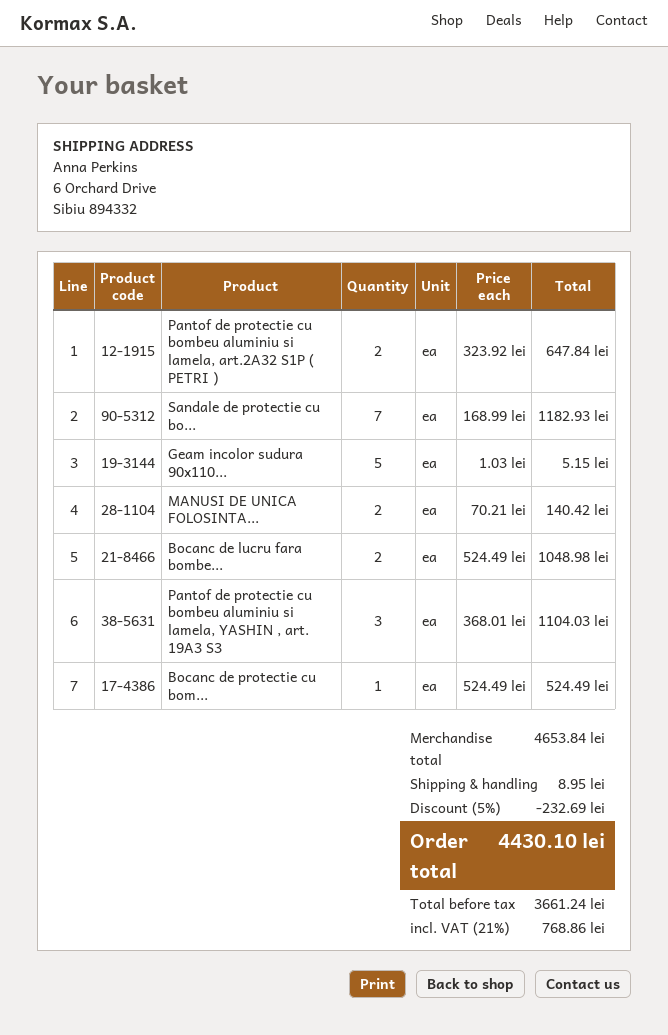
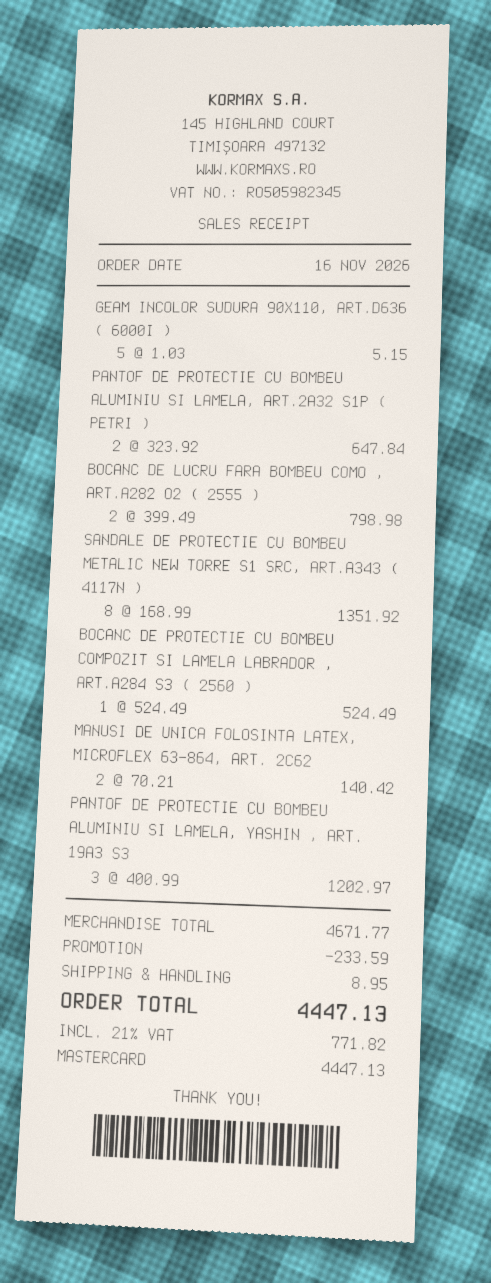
Sandale de protectie cu bo...: 7 x 168.99 = 1182.93 -> 8 x 168.99 = 1351.92
Bocanc de lucru fara bombe...: 2 x 524.49 = 1048.98 -> 2 x 399.49 = 798.98
Pantof de protectie cu bombeu aluminiu si lamela, YASHIN , art. 19A3 S3: 3 x 368.01 = 1104.03 -> 3 x 400.99 = 1202.97
subtotal: 4653.84 -> 4671.77
discount: 232.69 -> 233.59
tax: 21% = 768.86 -> 21% = 771.82
total: 4430.10 -> 4447.13

